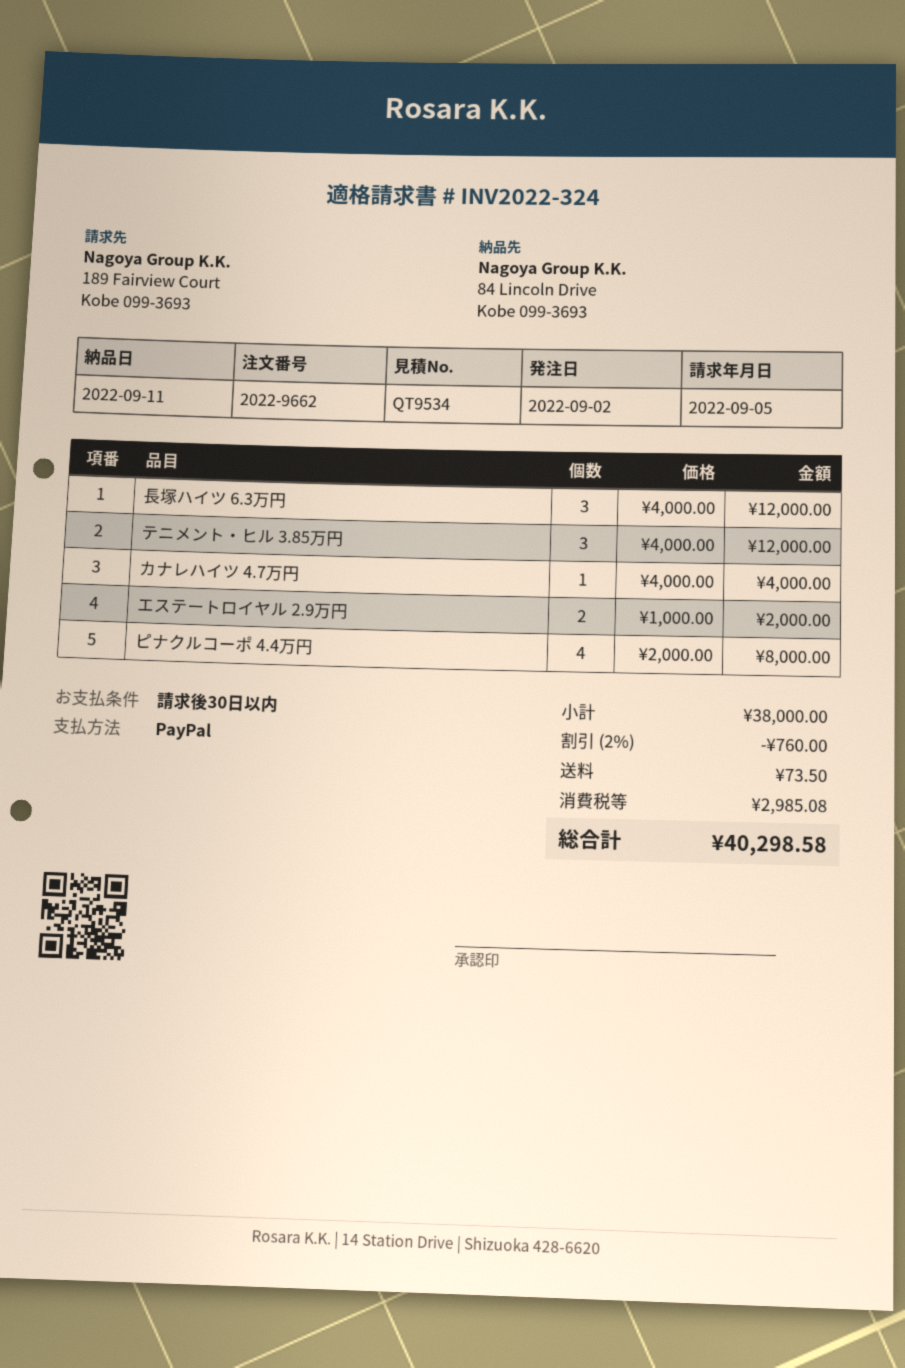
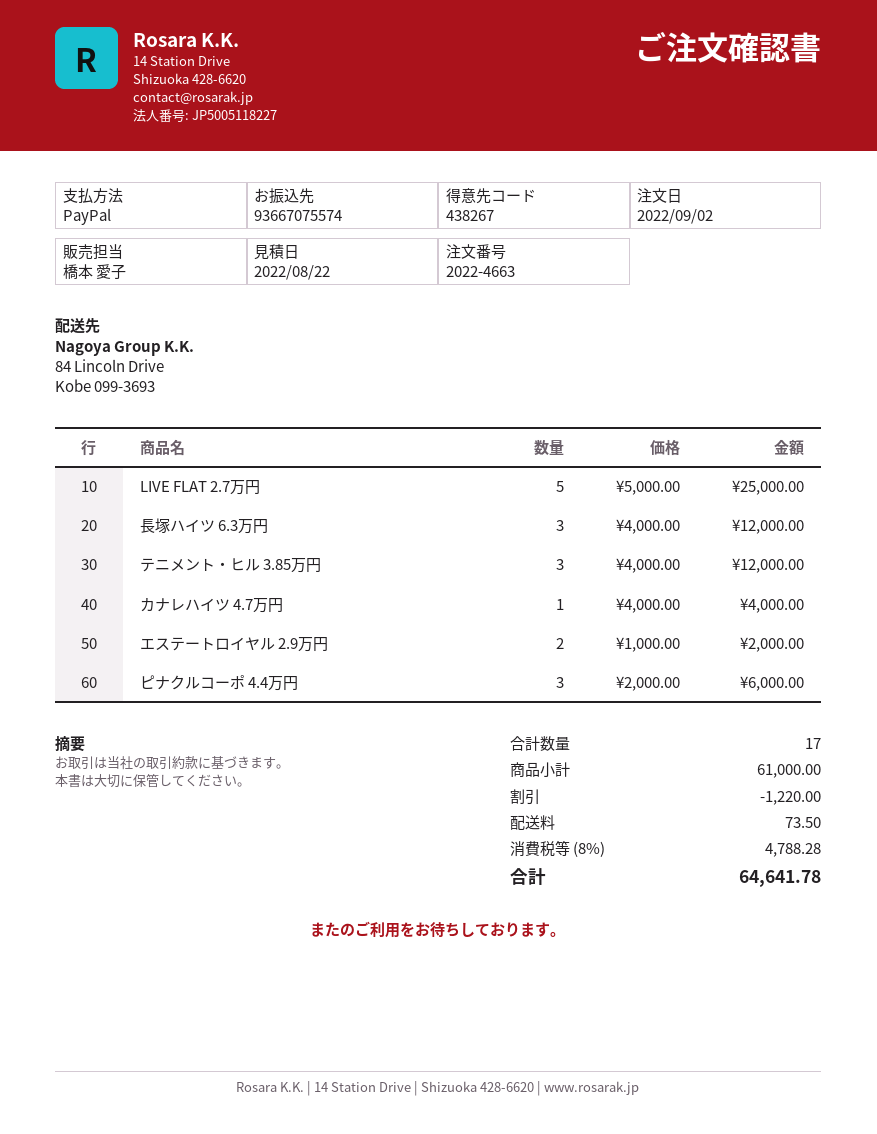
order number: 2022-9662 -> 2022-4663
ピナクルコーポ 4.4万円: 4 x 2000.00 = 8000.00 -> 3 x 2000.00 = 6000.00
LIVE FLAT 2.7万円: none -> 5 x 5000.00 = 25000.00
subtotal: 38000.00 -> 61000.00
discount: 760.00 -> 1220.00
tax: 2985.08 -> 4788.28
total: 40298.58 -> 64641.78

